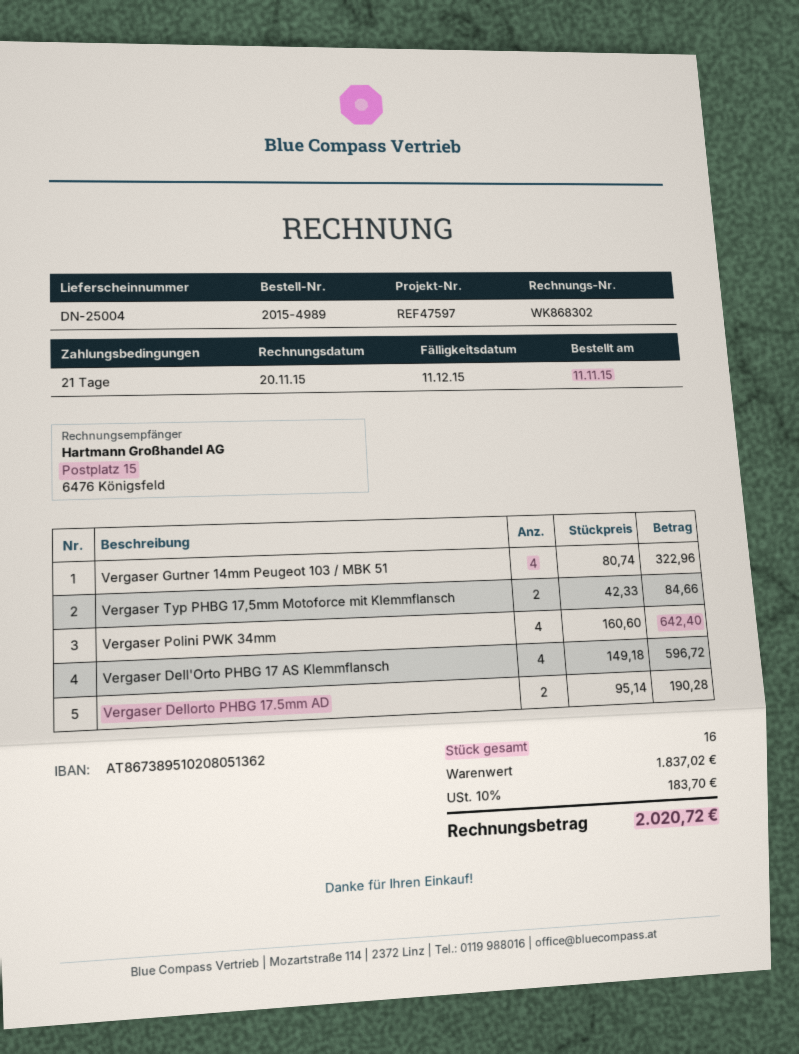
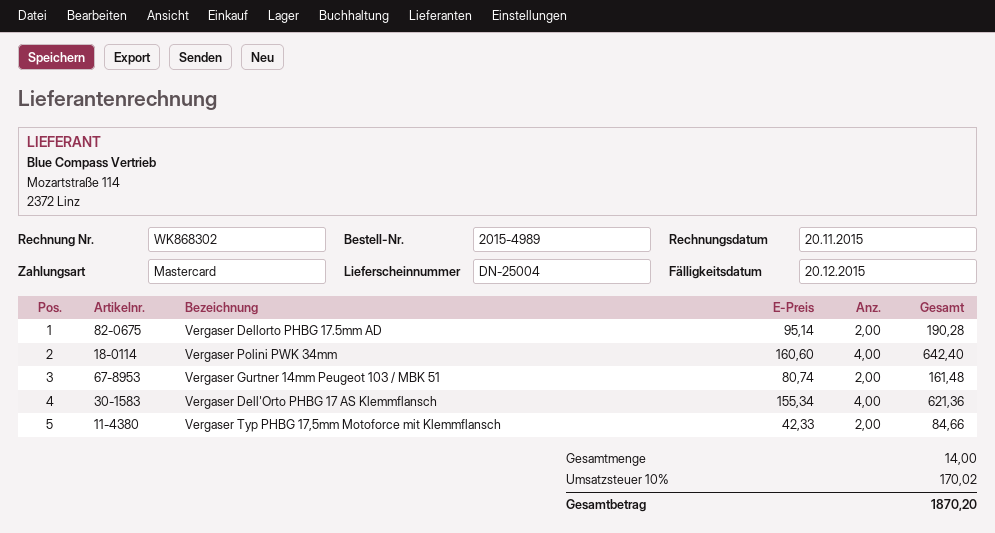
due date: 2015-12-11 -> 2015-12-20
Vergaser Gurtner 14mm Peugeot 103 / MBK 51: 4 x 80.74 = 322.96 -> 2 x 80.74 = 161.48
Vergaser Dell'Orto PHBG 17 AS Klemmflansch: 4 x 149.18 = 596.72 -> 4 x 155.34 = 621.36
total quantity: 16 -> 14
tax: 10% = 183.70 -> 10% = 170.02
total: 2020.72 -> 1870.20

